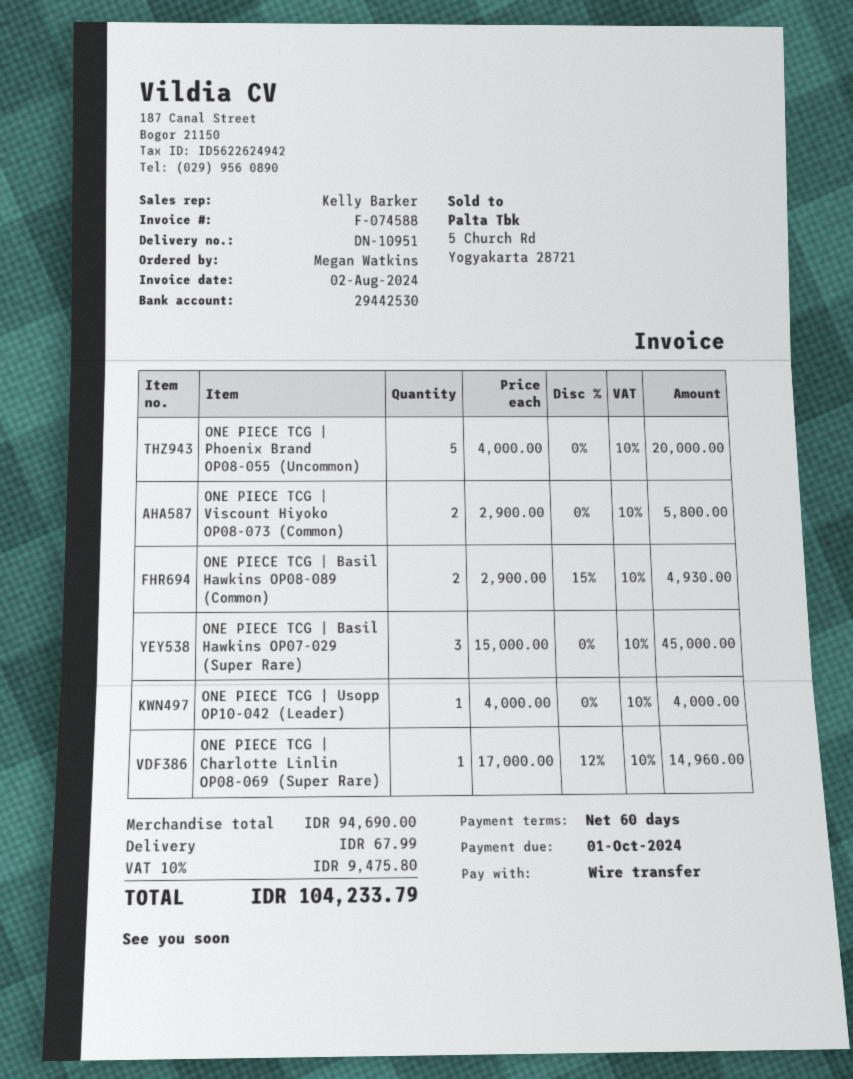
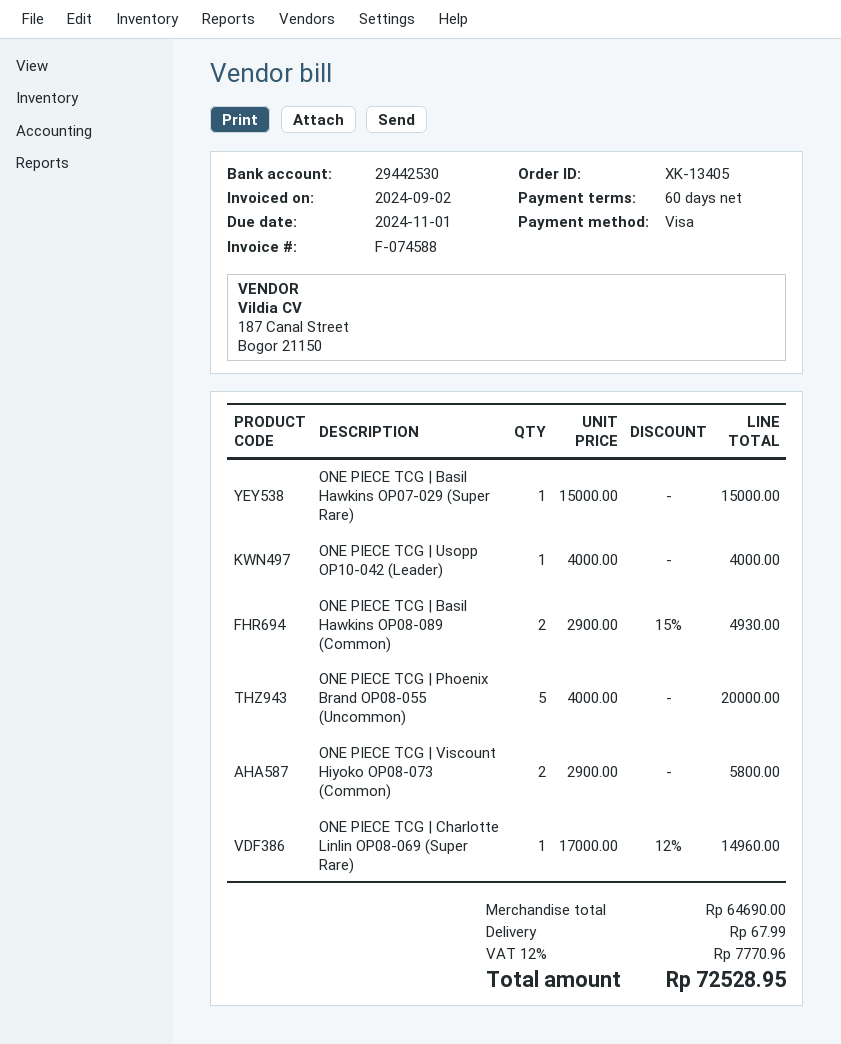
invoice date: 2024-08-02 -> 2024-09-02
due date: 2024-10-01 -> 2024-11-01
payment method: bank transfer -> Visa
ONE PIECE TCG | Basil Hawkins OP07-029 (Super Rare): 3 x 15000.00 = 45000.00 -> 1 x 15000.00 = 15000.00
subtotal: 94690.00 -> 64690.00
tax: 10% = 9475.80 -> 12% = 7770.96
total: 104233.79 -> 72528.95

